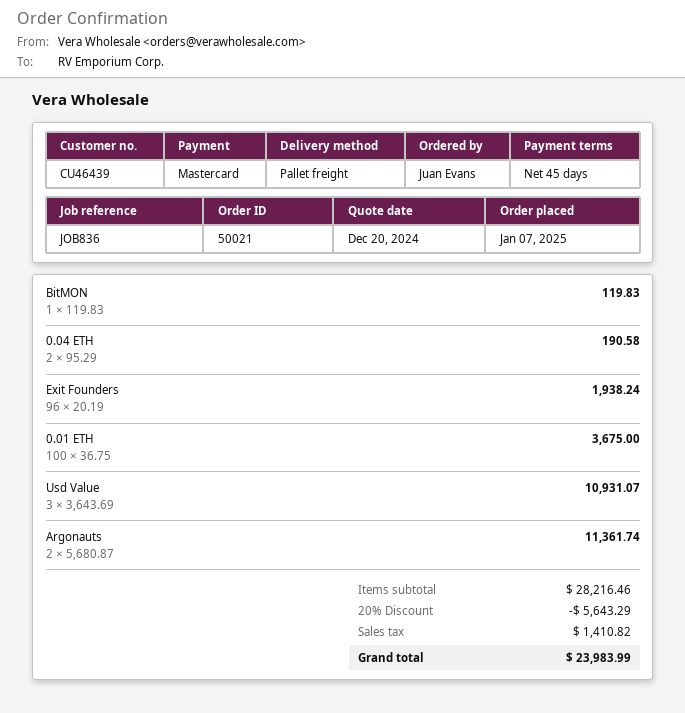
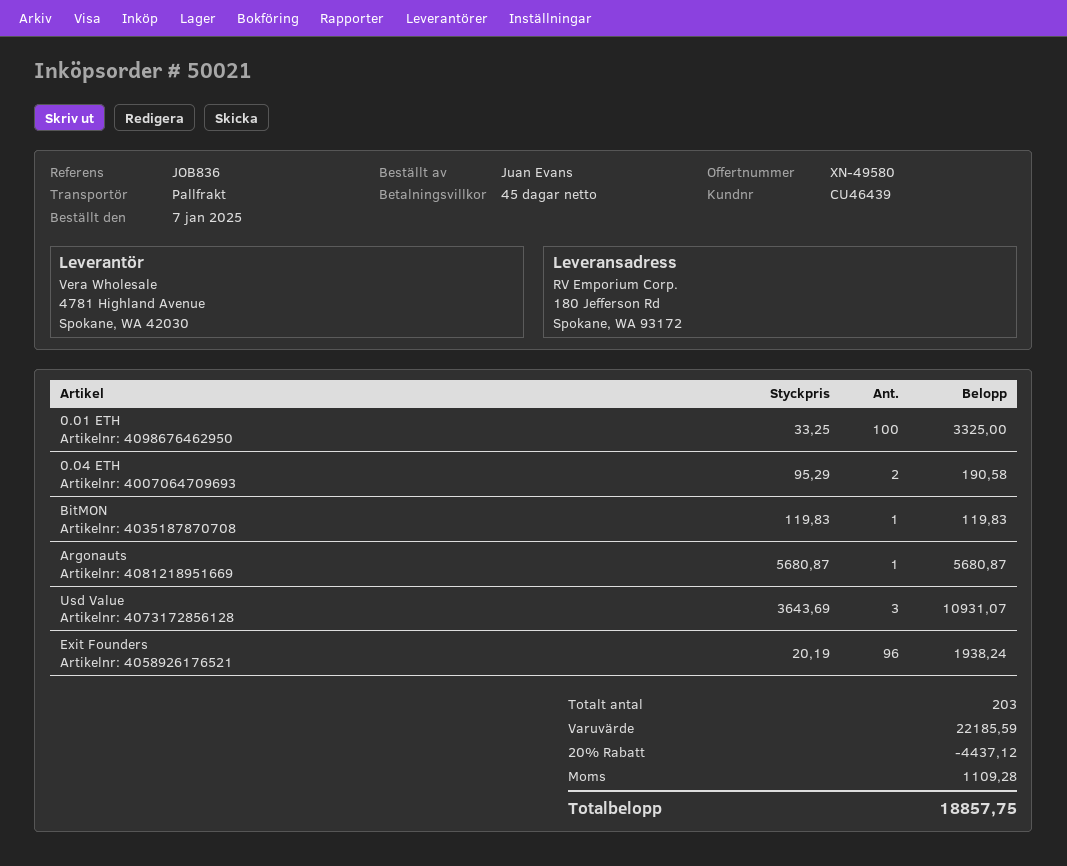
0.01 ETH: 100 x 36.75 = 3675.00 -> 100 x 33.25 = 3325.00
Argonauts: 2 x 5680.87 = 11361.74 -> 1 x 5680.87 = 5680.87
subtotal: 28216.46 -> 22185.59
discount: 20% = 5643.29 -> 20% = 4437.12
tax: 1410.82 -> 1109.28
total: 23983.99 -> 18857.75

